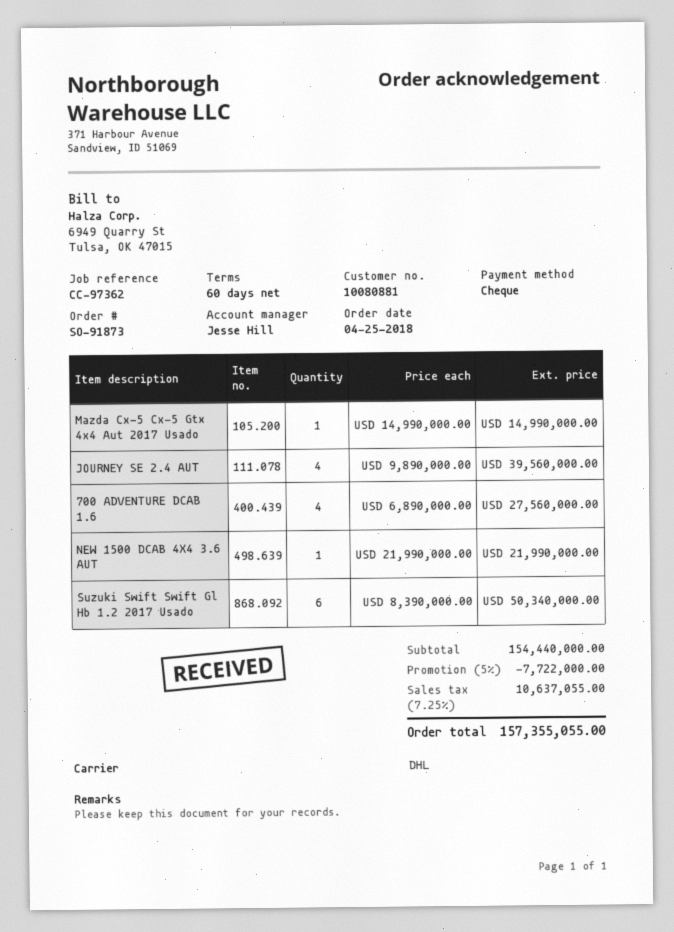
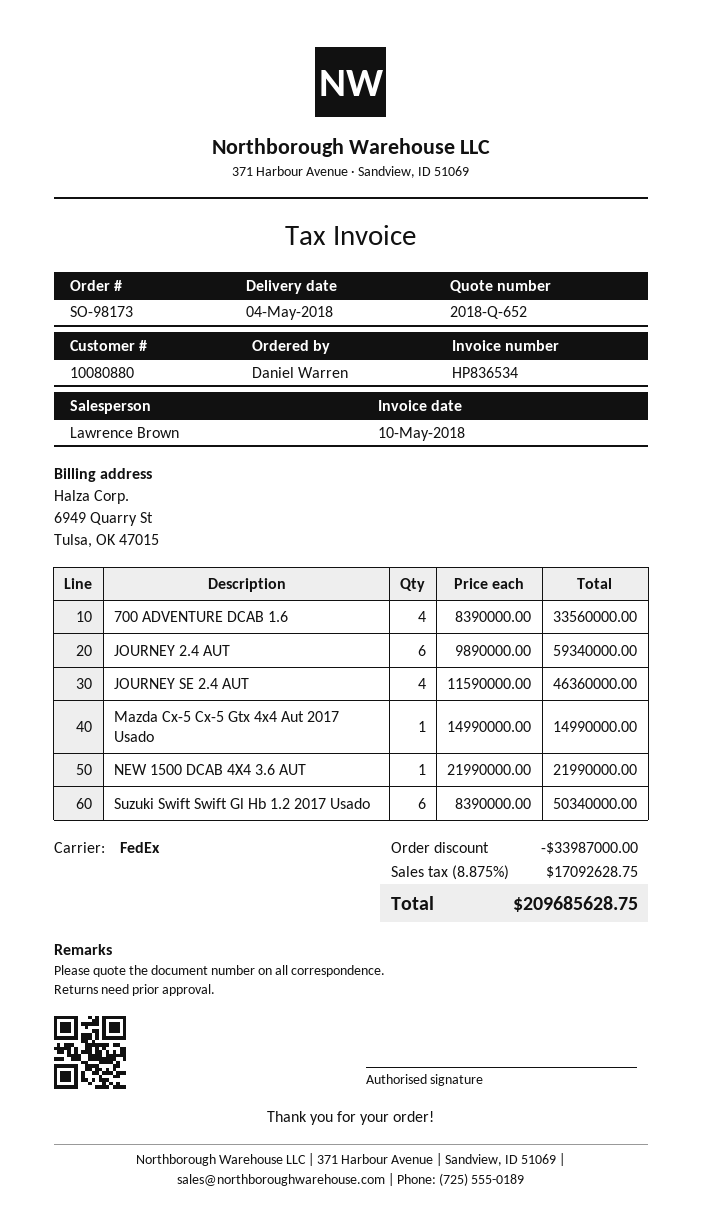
order number: SO-91873 -> SO-98173
customer number: 10080881 -> 10080880
sales rep: Jesse Hill -> Lawrence Brown
shipping method: DHL -> FedEx
JOURNEY SE 2.4 AUT: 4 x 9890000.00 = 39560000.00 -> 4 x 11590000.00 = 46360000.00
700 ADVENTURE DCAB 1.6: 4 x 6890000.00 = 27560000.00 -> 4 x 8390000.00 = 33560000.00
JOURNEY 2.4 AUT: none -> 6 x 9890000.00 = 59340000.00
discount: 7722000.00 -> 33987000.00
tax: 7.25% = 10637055.00 -> 8.875% = 17092628.75
total: 157355055.00 -> 209685628.75

